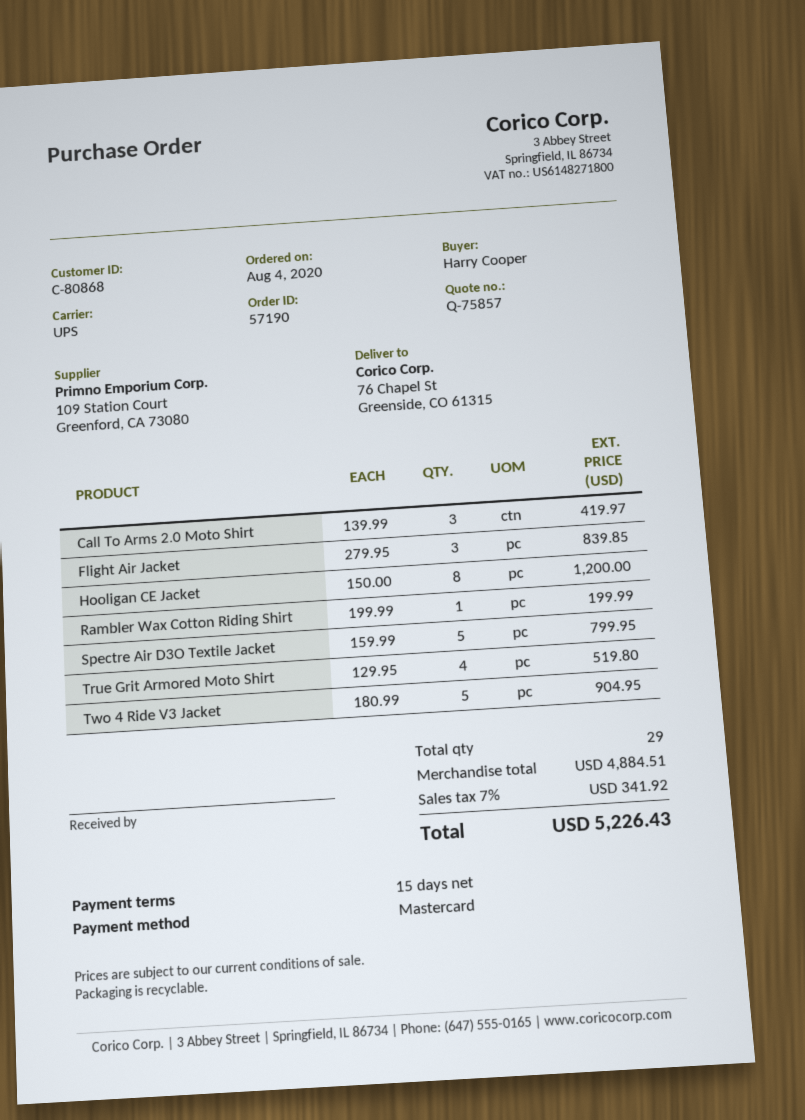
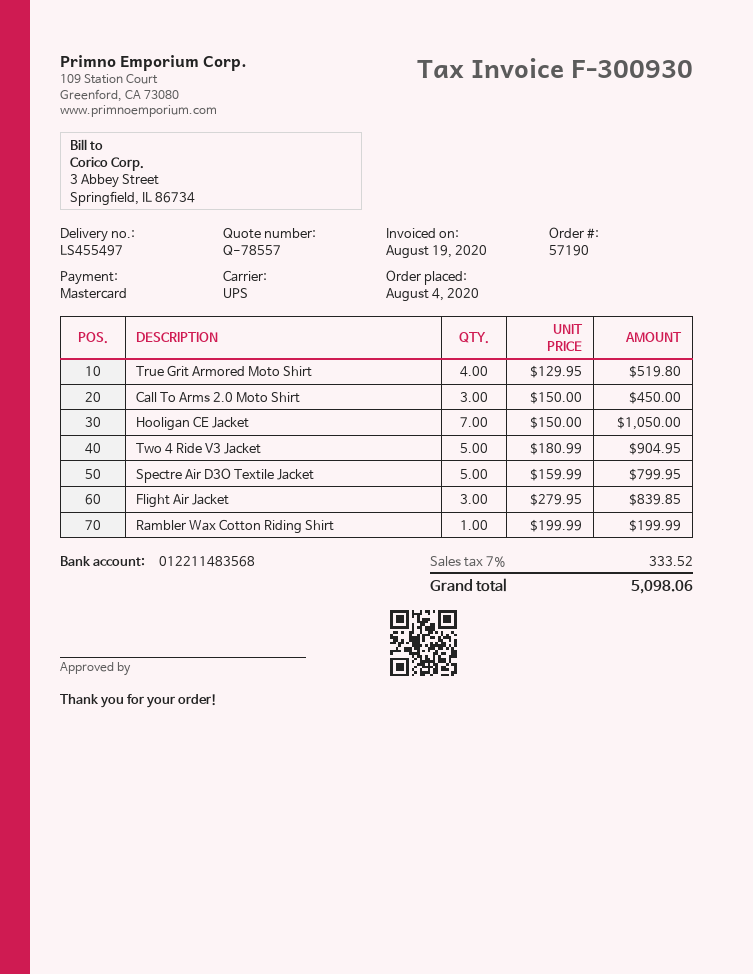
quote number: Q-75857 -> Q-78557
Call To Arms 2.0 Moto Shirt: 3 x 139.99 = 419.97 -> 3 x 150.00 = 450.00
Hooligan CE Jacket: 8 x 150.00 = 1200.00 -> 7 x 150.00 = 1050.00
tax: 7% = 341.92 -> 7% = 333.52
total: 5226.43 -> 5098.06

